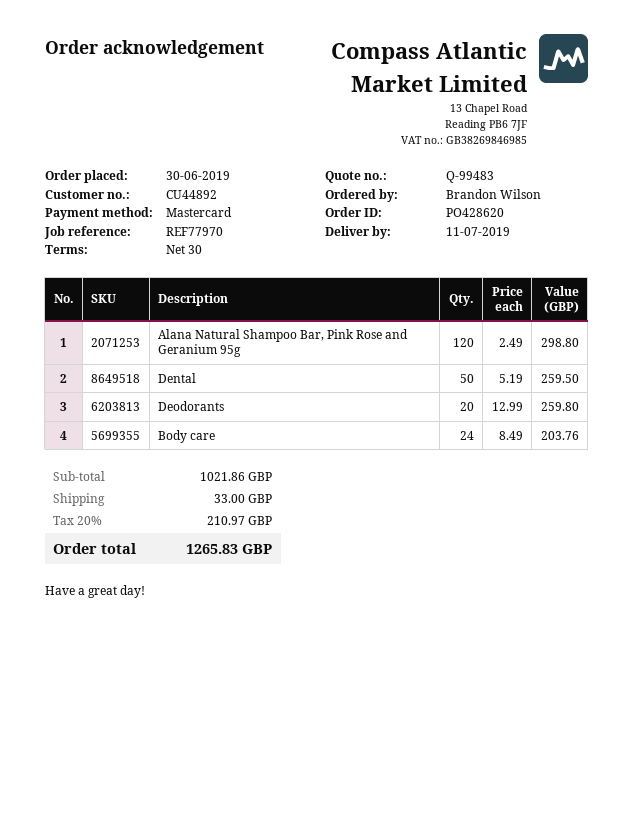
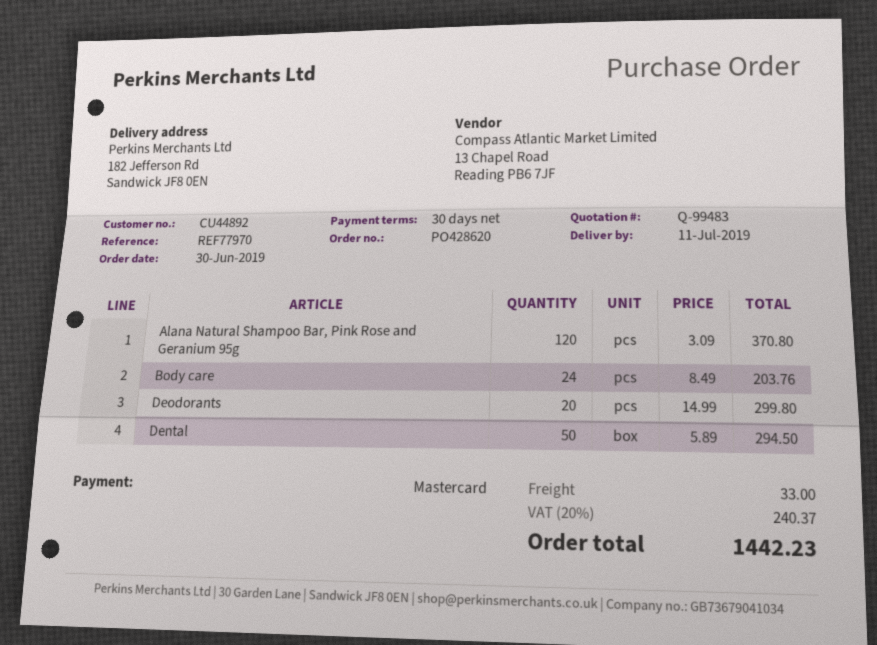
Alana Natural Shampoo Bar, Pink Rose and Geranium 95g: 120 x 2.49 = 298.80 -> 120 x 3.09 = 370.80
Dental: 50 x 5.19 = 259.50 -> 50 x 5.89 = 294.50
Deodorants: 20 x 12.99 = 259.80 -> 20 x 14.99 = 299.80
tax: 20% = 210.97 -> 20% = 240.37
total: 1265.83 -> 1442.23

